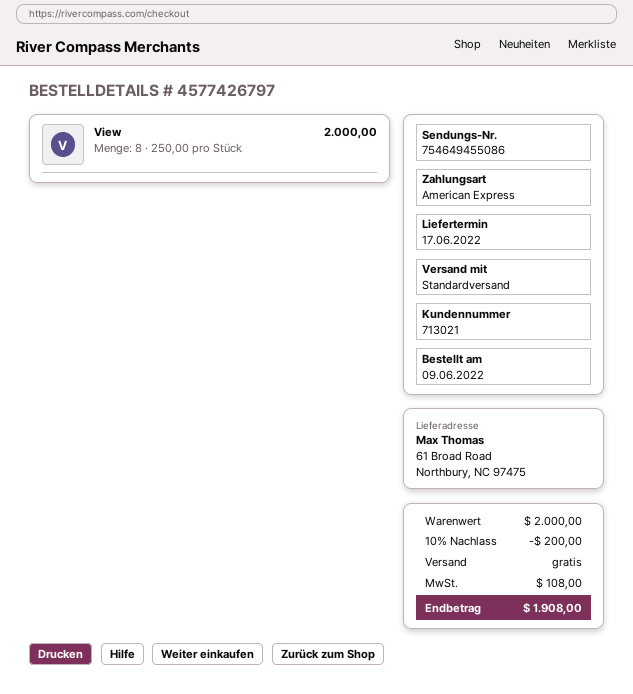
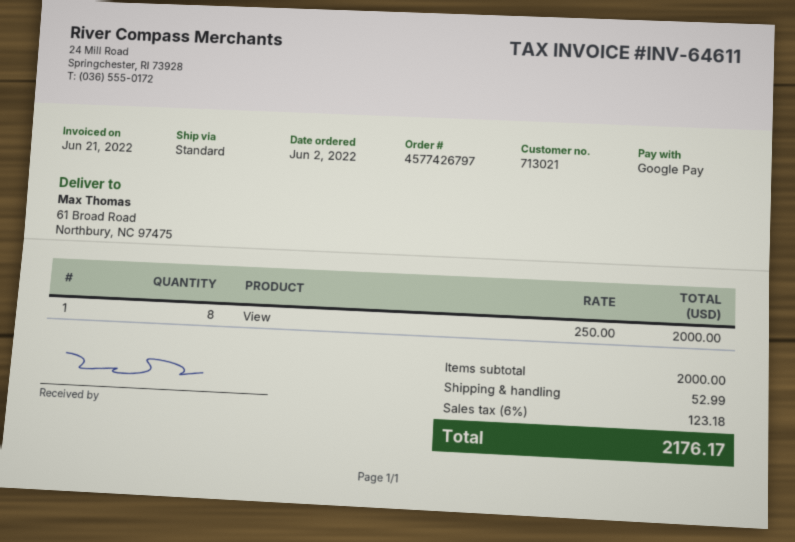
order date: 2022-06-09 -> 2022-06-02
payment method: American Express -> Google Pay
discount: 10% = 200.00 -> none
shipping: 0.00 -> 52.99
tax: 108.00 -> 123.18
total: 1908.00 -> 2176.17

